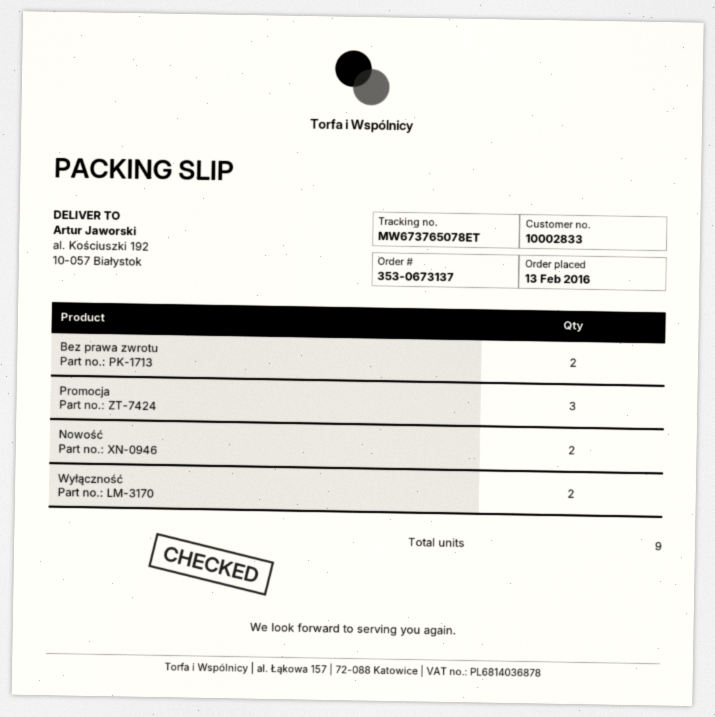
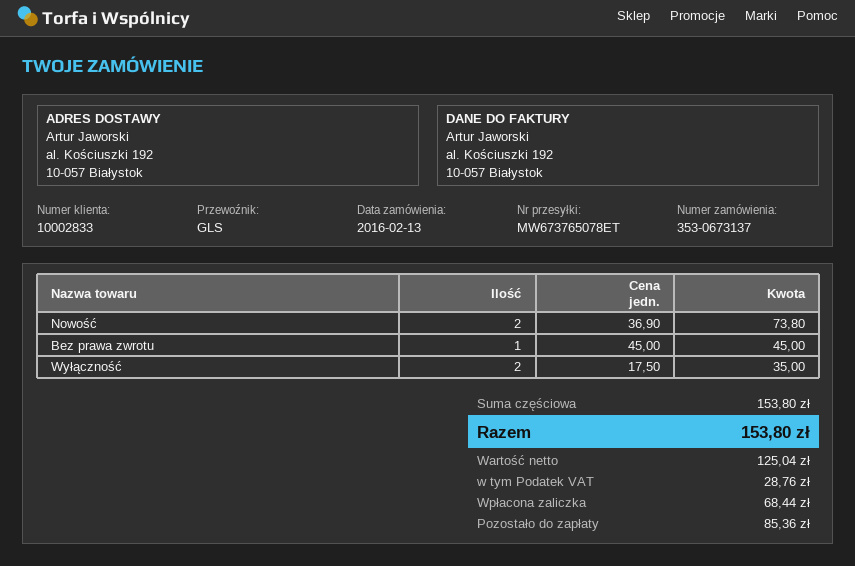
Bez prawa zwrotu: 2 -> 1
Promocja: 3 -> none

